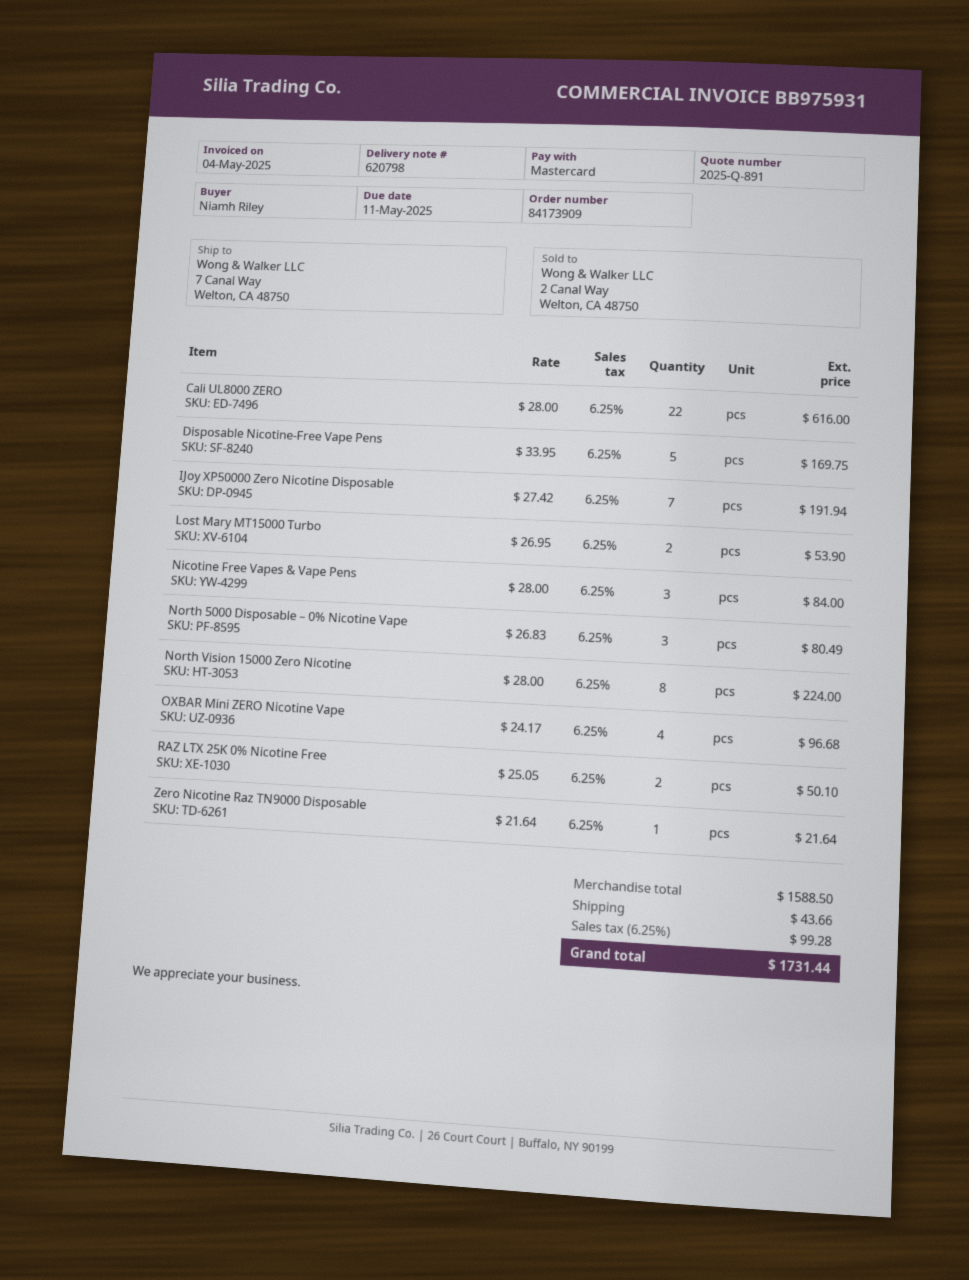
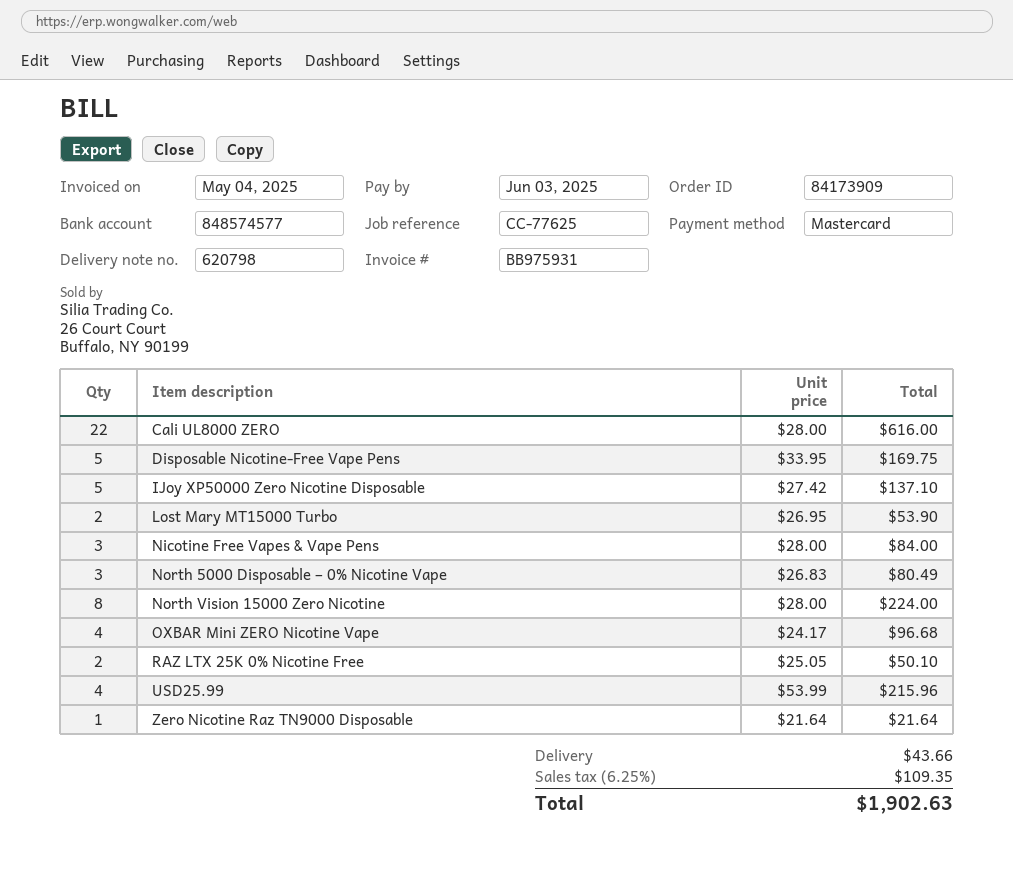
due date: 2025-05-11 -> 2025-06-03
IJoy XP50000 Zero Nicotine Disposable: 7 x 27.42 = 191.94 -> 5 x 27.42 = 137.10
USD25.99: none -> 4 x 53.99 = 215.96
tax: 6.25% = 99.28 -> 6.25% = 109.35
total: 1731.44 -> 1902.63

